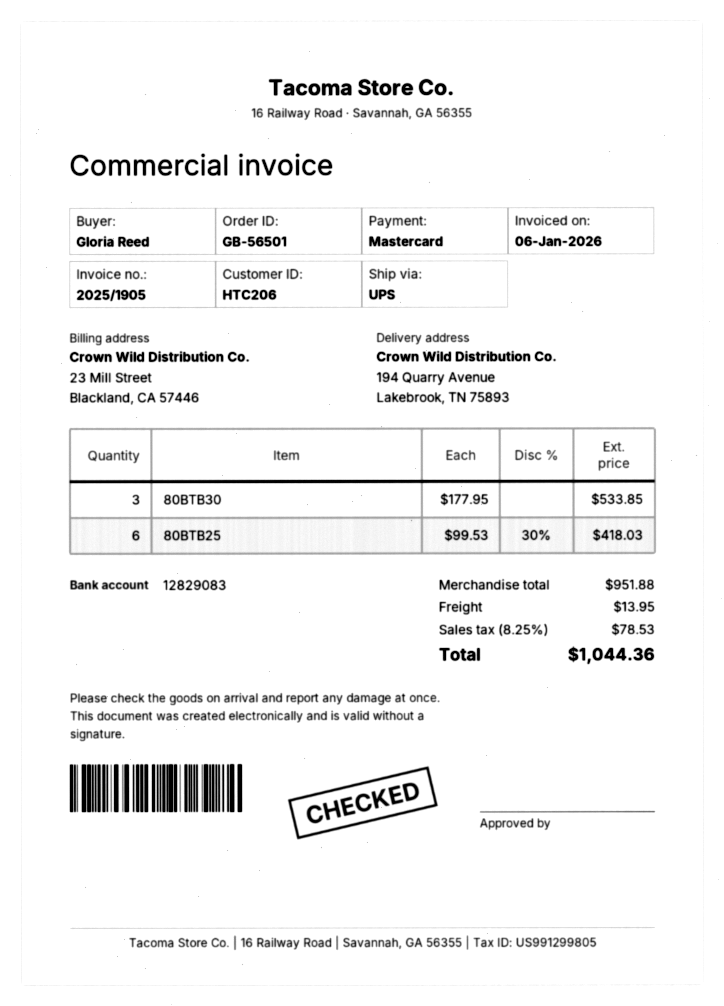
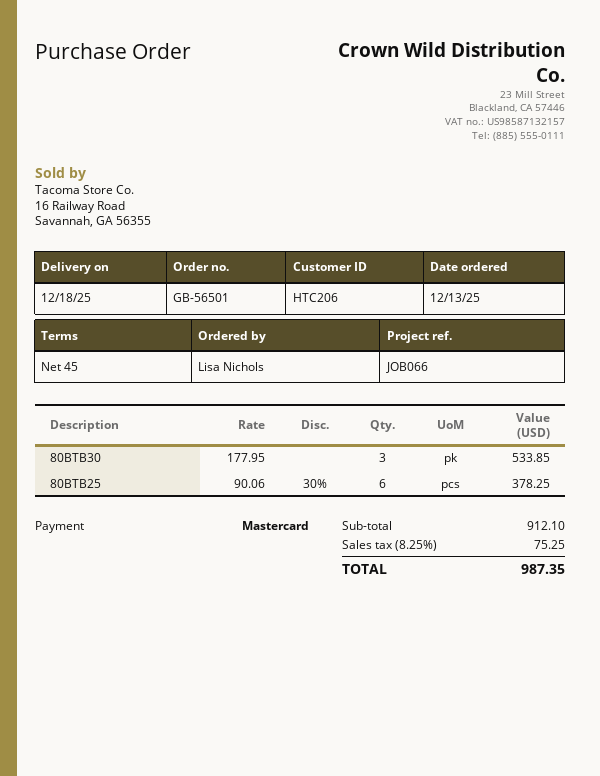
ordered by: Gloria Reed -> Lisa Nichols
80BTB25: 6 x 99.53 - 30% = 418.03 -> 6 x 90.06 - 30% = 378.25
subtotal: 951.88 -> 912.10
shipping: 13.95 -> none
tax: 8.25% = 78.53 -> 8.25% = 75.25
total: 1044.36 -> 987.35

